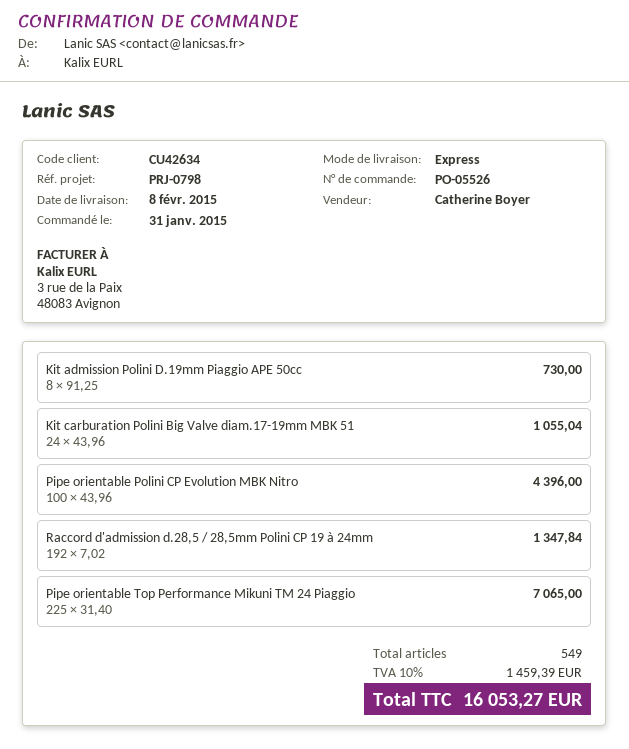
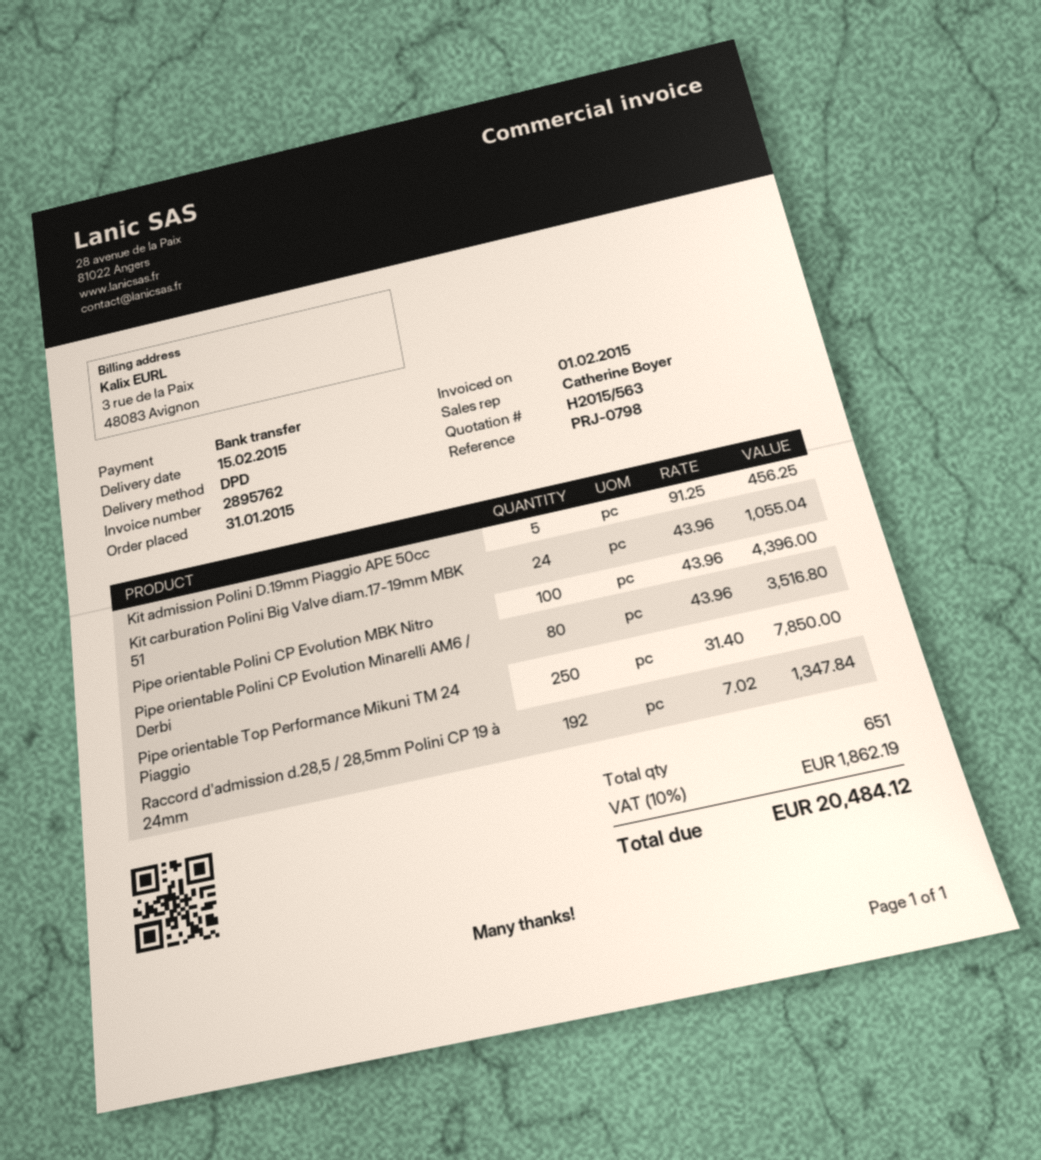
delivery date: 2015-02-08 -> 2015-02-15
shipping method: express -> DPD
Kit admission Polini D.19mm Piaggio APE 50cc: 8 x 91.25 = 730.00 -> 5 x 91.25 = 456.25
Pipe orientable Top Performance Mikuni TM 24 Piaggio: 225 x 31.40 = 7065.00 -> 250 x 31.40 = 7850.00
Pipe orientable Polini CP Evolution Minarelli AM6 / Derbi: none -> 80 x 43.96 = 3516.80
total quantity: 549 -> 651
tax: 10% = 1459.39 -> 10% = 1862.19
total: 16053.27 -> 20484.12

